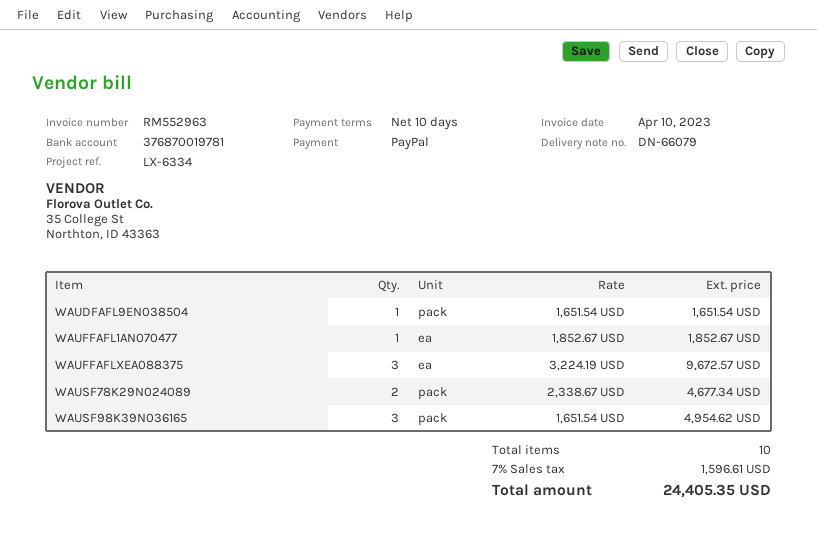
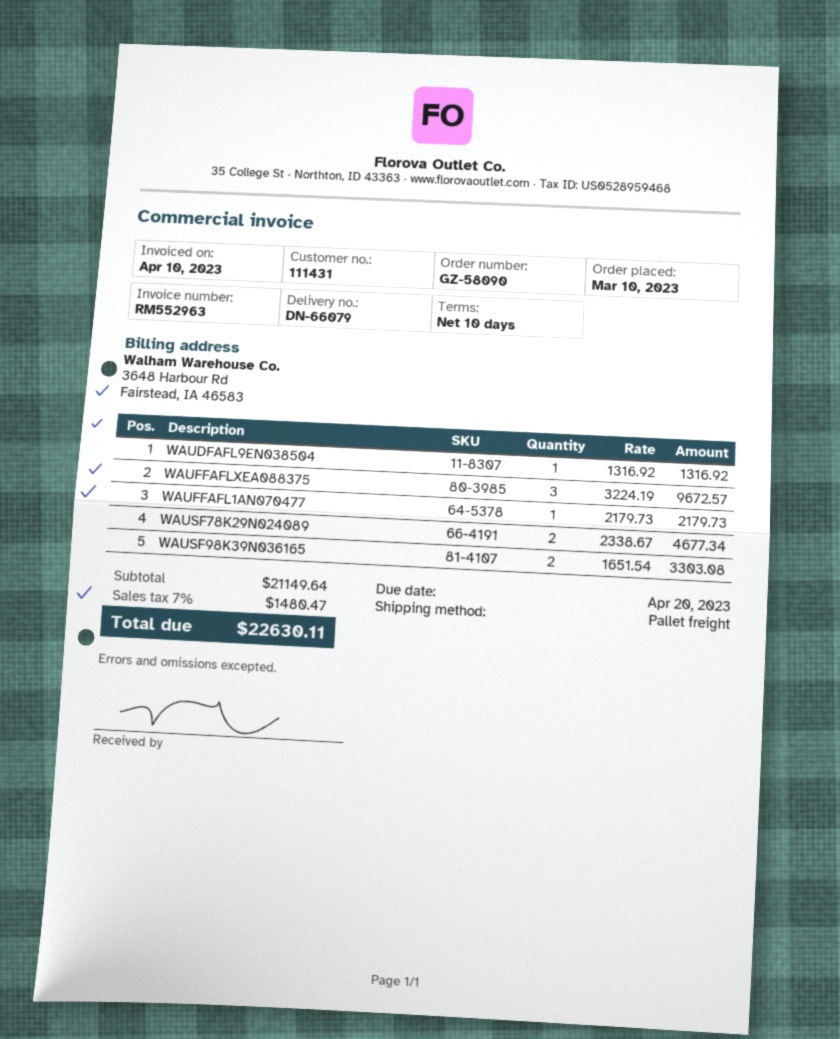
WAUDFAFL9EN038504: 1 x 1651.54 = 1651.54 -> 1 x 1316.92 = 1316.92
WAUFFAFL1AN070477: 1 x 1852.67 = 1852.67 -> 1 x 2179.73 = 2179.73
WAUSF98K39N036165: 3 x 1651.54 = 4954.62 -> 2 x 1651.54 = 3303.08
tax: 7% = 1596.61 -> 7% = 1480.47
total: 24405.35 -> 22630.11

